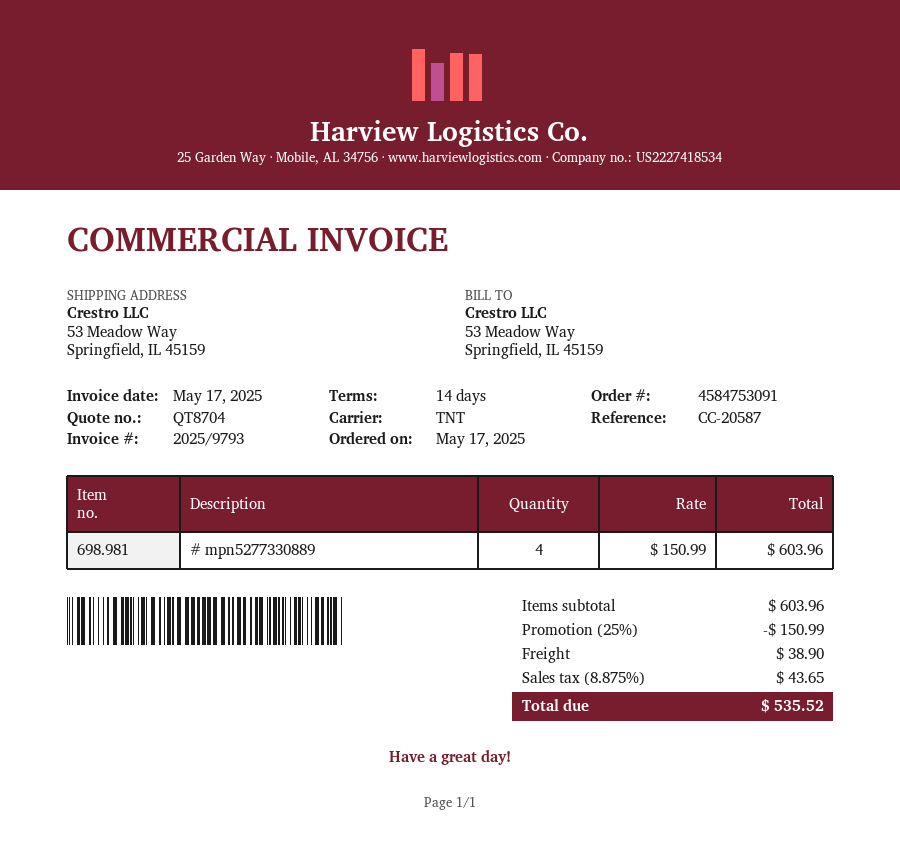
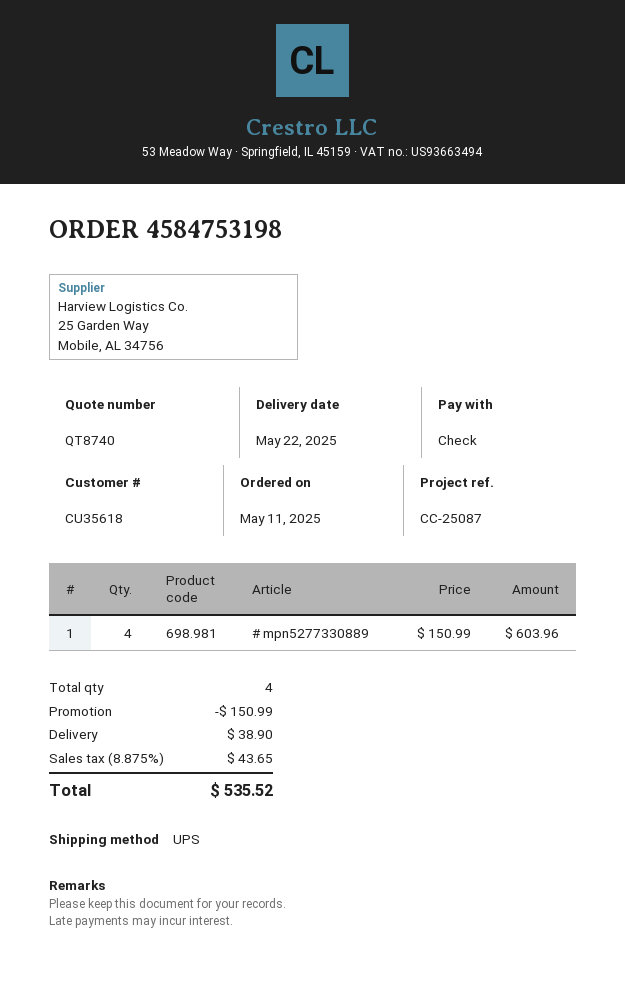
quote number: QT8704 -> QT8740
order number: 4584753091 -> 4584753198
order date: 2025-05-17 -> 2025-05-11
reference: CC-20587 -> CC-25087
shipping method: TNT -> UPS

